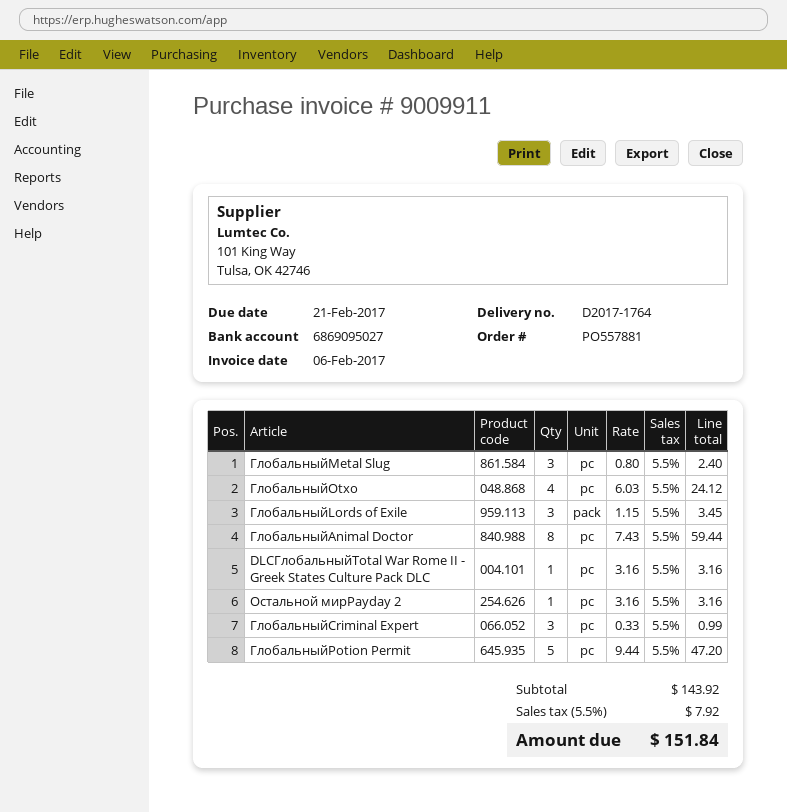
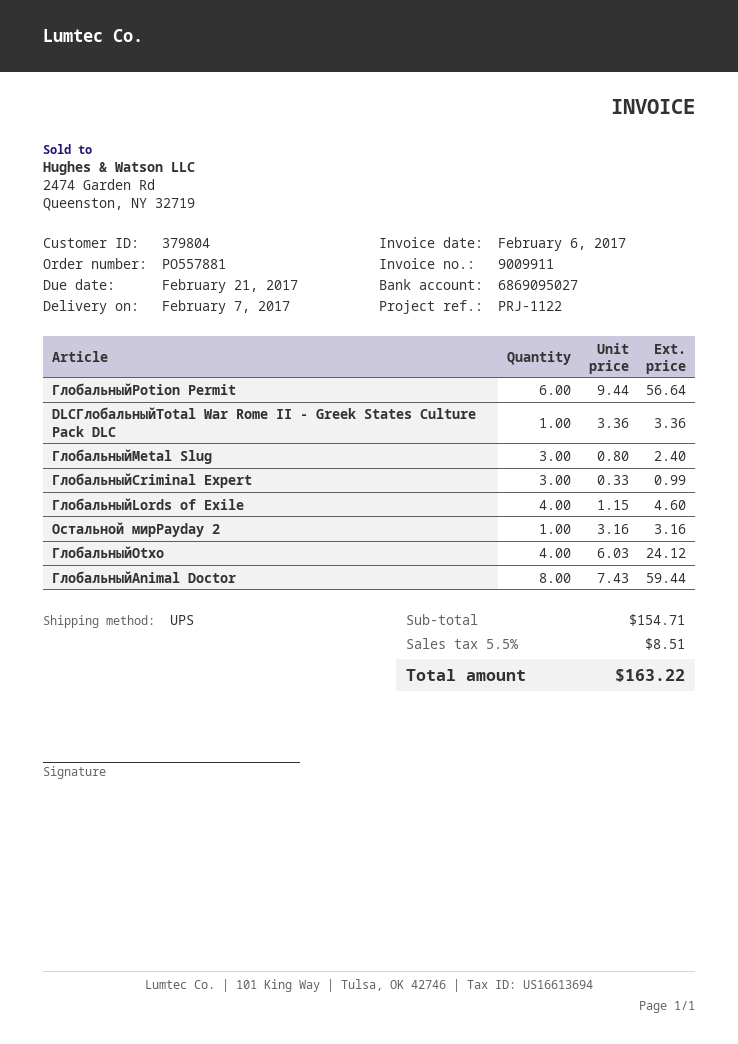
ГлобальныйLords of Exile: 3 x 1.15 = 3.45 -> 4 x 1.15 = 4.60
DLCГлобальныйTotal War Rome II - Greek States Culture Pack DLC: 1 x 3.16 = 3.16 -> 1 x 3.36 = 3.36
ГлобальныйPotion Permit: 5 x 9.44 = 47.20 -> 6 x 9.44 = 56.64
subtotal: 143.92 -> 154.71
tax: 5.5% = 7.92 -> 5.5% = 8.51
total: 151.84 -> 163.22

